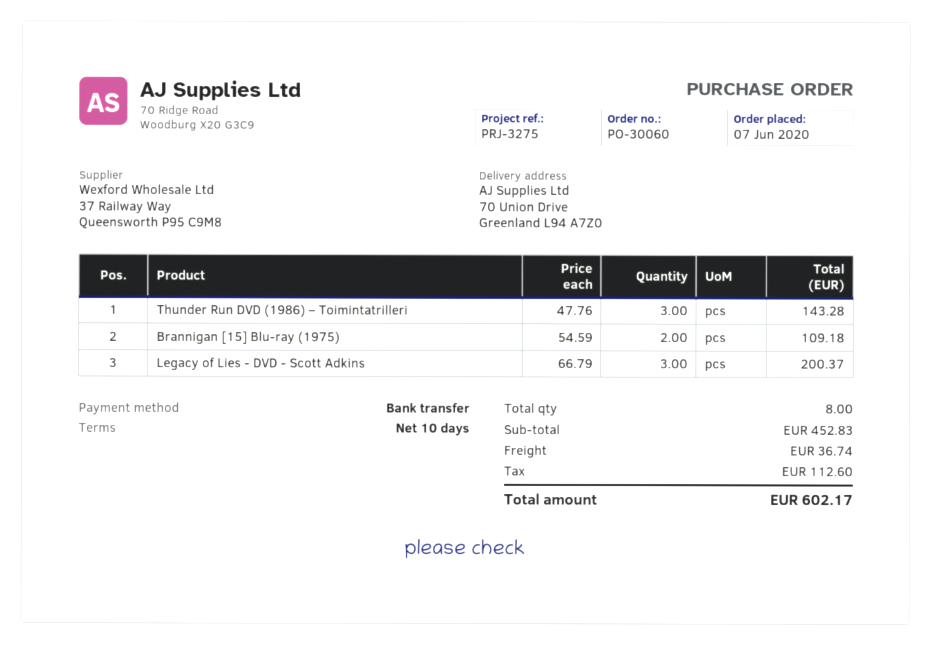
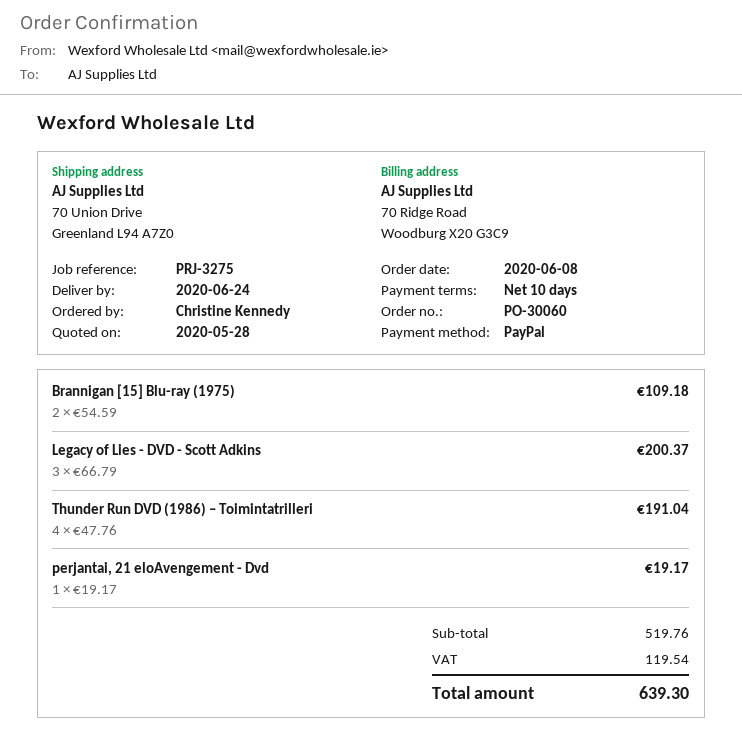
order date: 2020-06-07 -> 2020-06-08
payment method: bank transfer -> PayPal
Thunder Run DVD (1986) – Toimintatrilleri: 3 x 47.76 = 143.28 -> 4 x 47.76 = 191.04
perjantai, 21 eloAvengement - Dvd: none -> 1 x 19.17 = 19.17
subtotal: 452.83 -> 519.76
shipping: 36.74 -> none
tax: 112.60 -> 119.54
total: 602.17 -> 639.30

